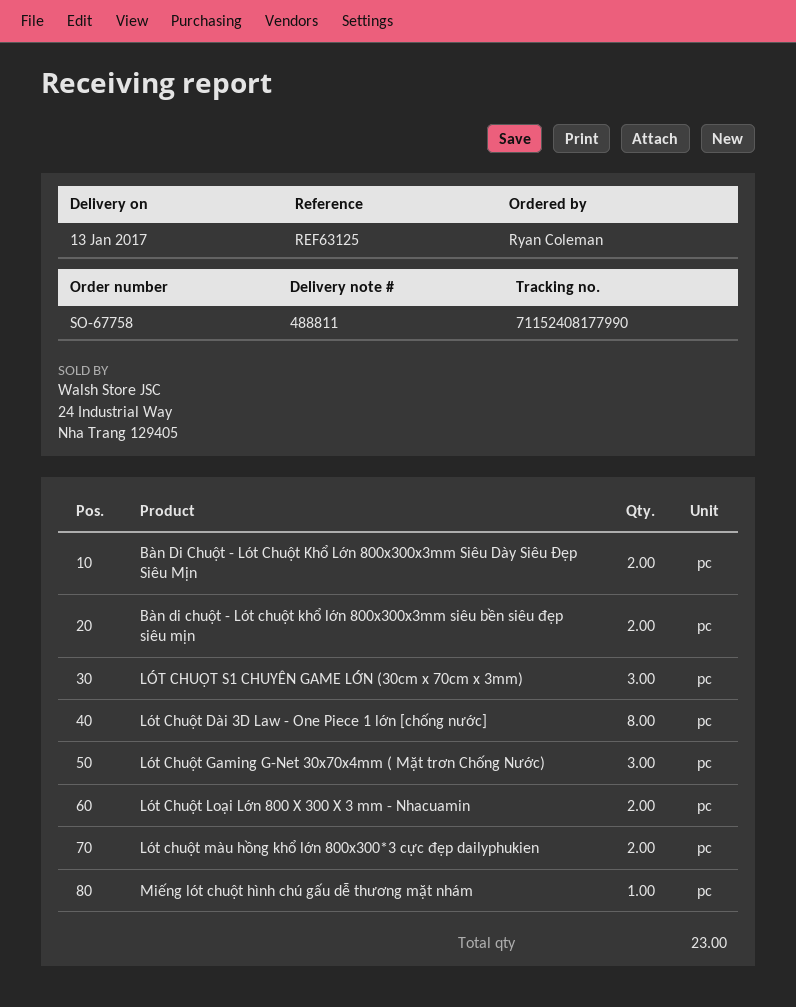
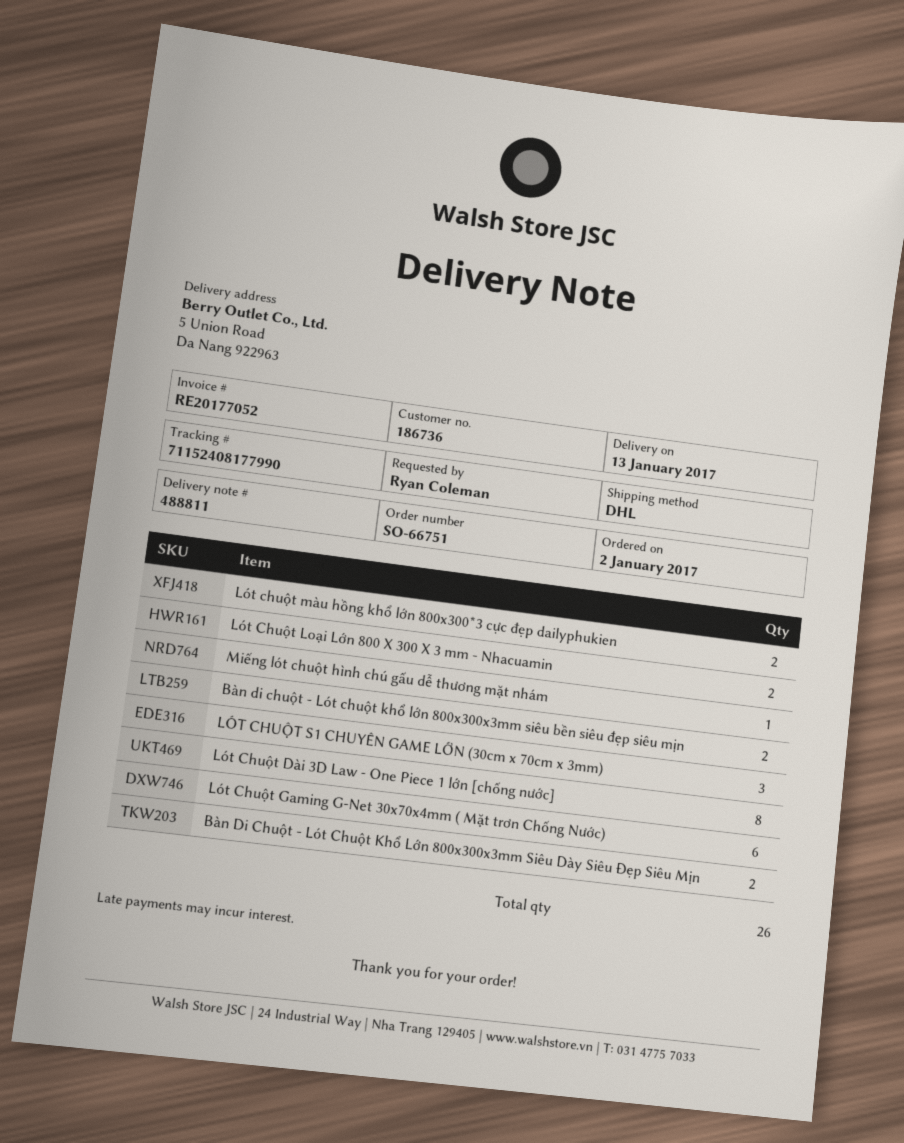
order number: SO-67758 -> SO-66751
Lót Chuột Gaming G-Net 30x70x4mm ( Mặt trơn Chống Nước): 3 -> 6
total quantity: 23 -> 26

